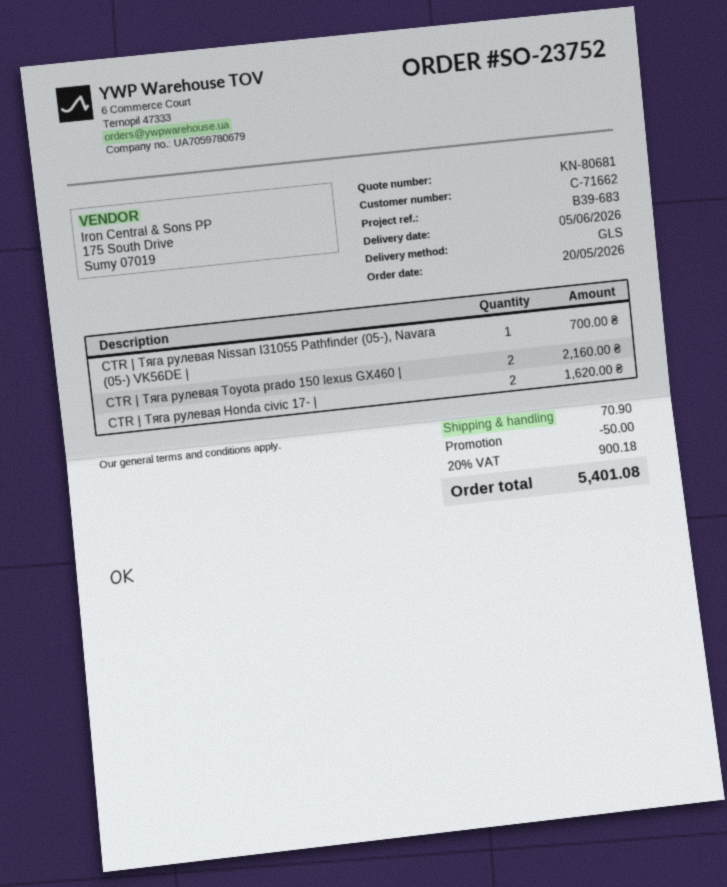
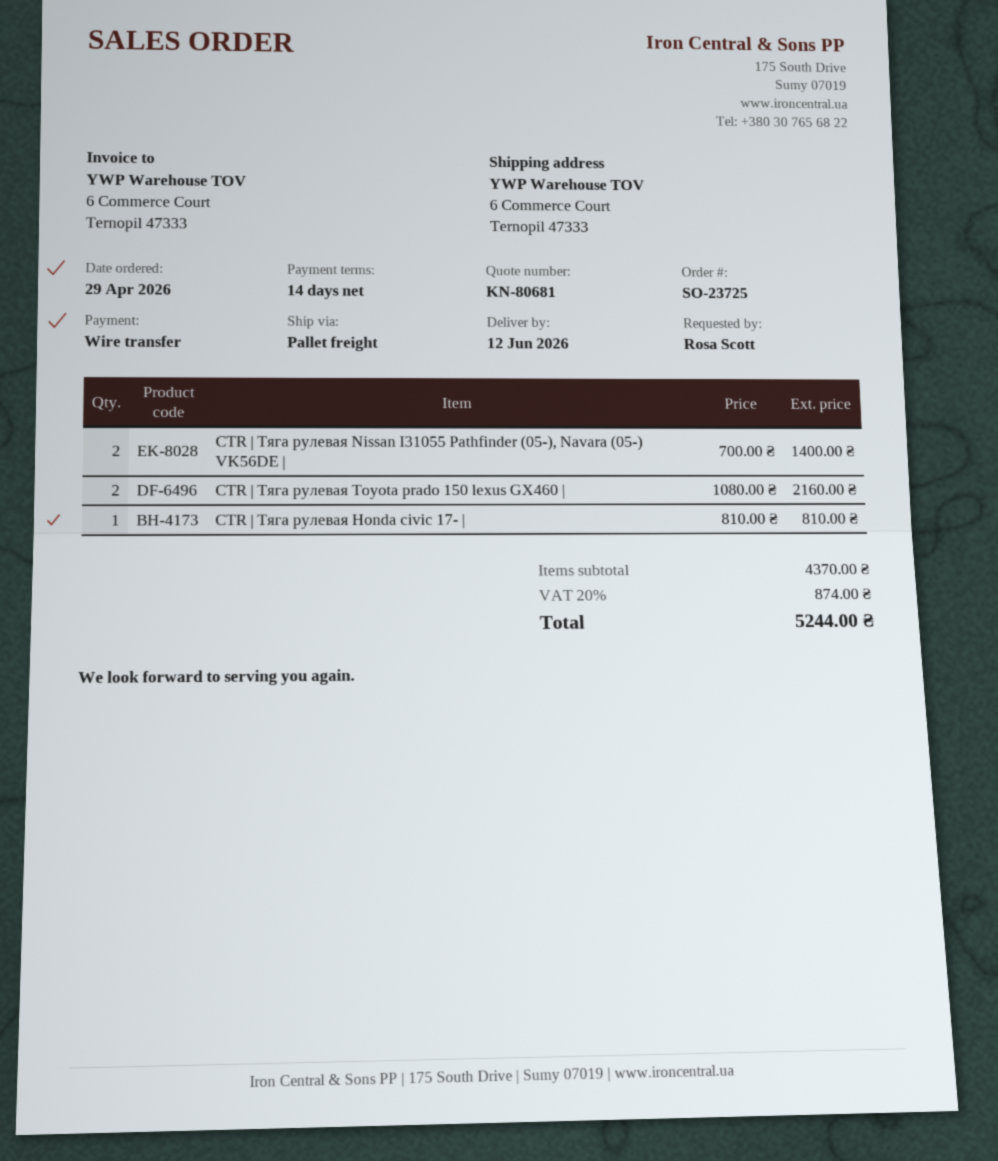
order number: SO-23752 -> SO-23725
order date: 2026-05-20 -> 2026-04-29
delivery date: 2026-06-05 -> 2026-06-12
shipping method: GLS -> pallet freight
CTR | Тяга рулевая Nissan I31055 Pathfinder (05-), Navara (05-) VK56DE |: 1 for 700.00 -> 2 for 1400.00
CTR | Тяга рулевая Honda civic 17- |: 2 for 1620.00 -> 1 for 810.00
discount: 50.00 -> none
shipping: 70.90 -> none
tax: 20% = 900.18 -> 20% = 874.00
total: 5401.08 -> 5244.00

